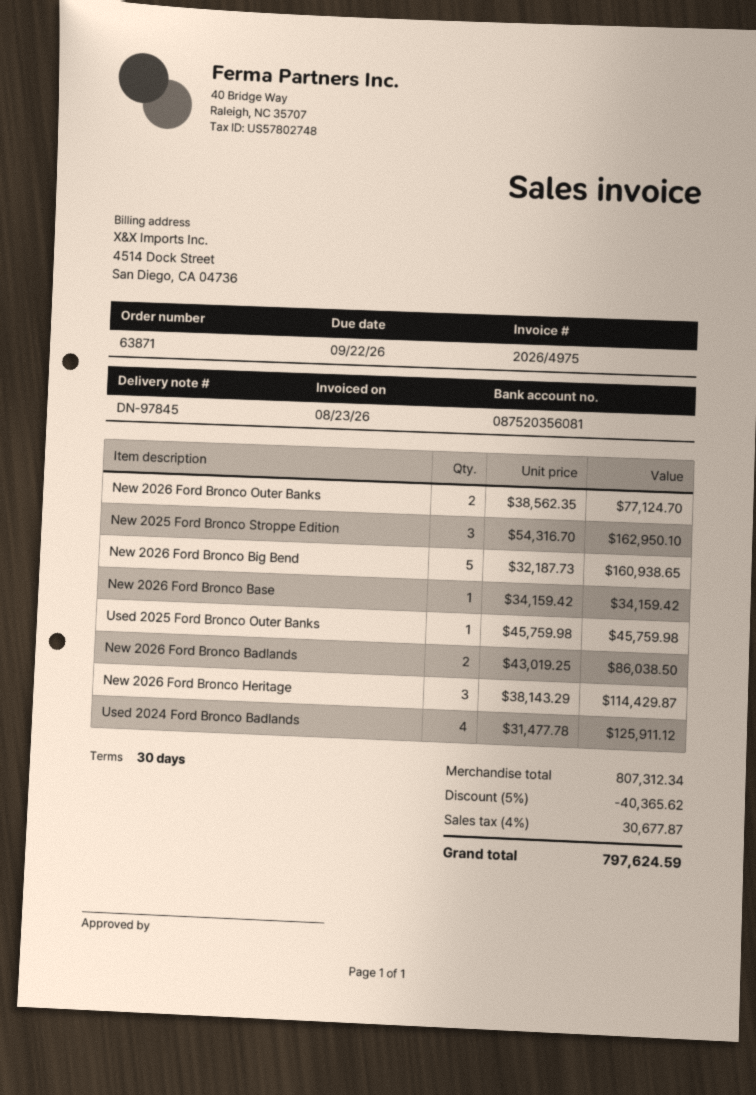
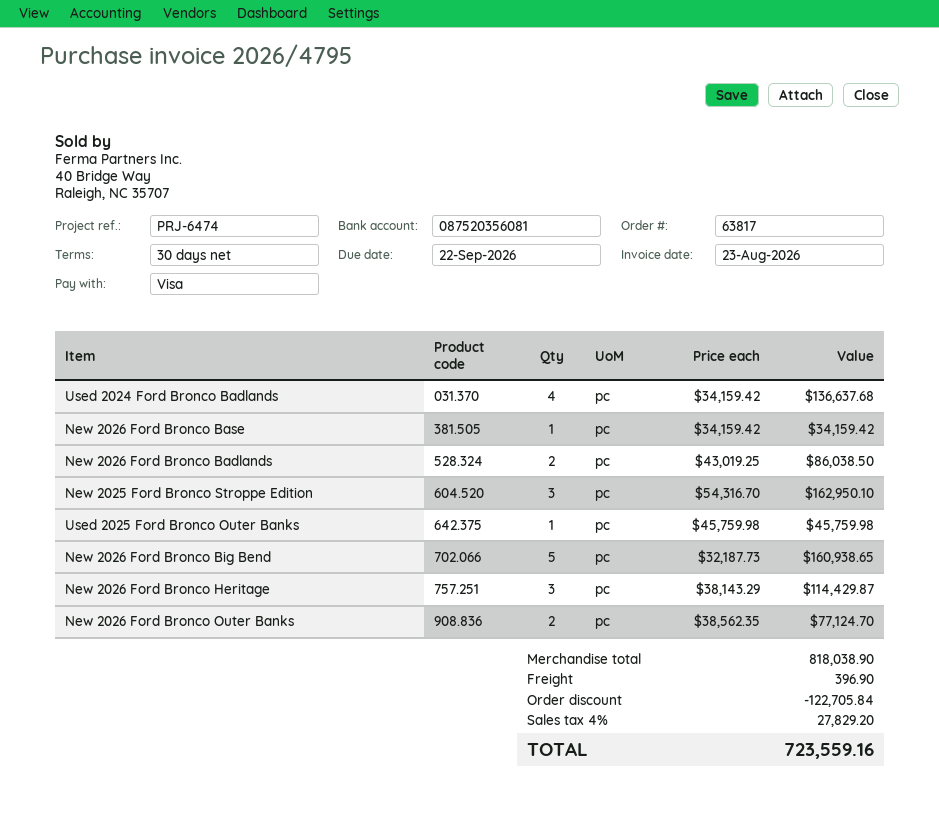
order number: 63871 -> 63817
invoice number: 2026/4975 -> 2026/4795
Used 2024 Ford Bronco Badlands: 4 x 31477.78 = 125911.12 -> 4 x 34159.42 = 136637.68
subtotal: 807312.34 -> 818038.90
discount: 40365.62 -> 122705.84
shipping: none -> 396.90
tax: 4% = 30677.87 -> 4% = 27829.20
total: 797624.59 -> 723559.16

